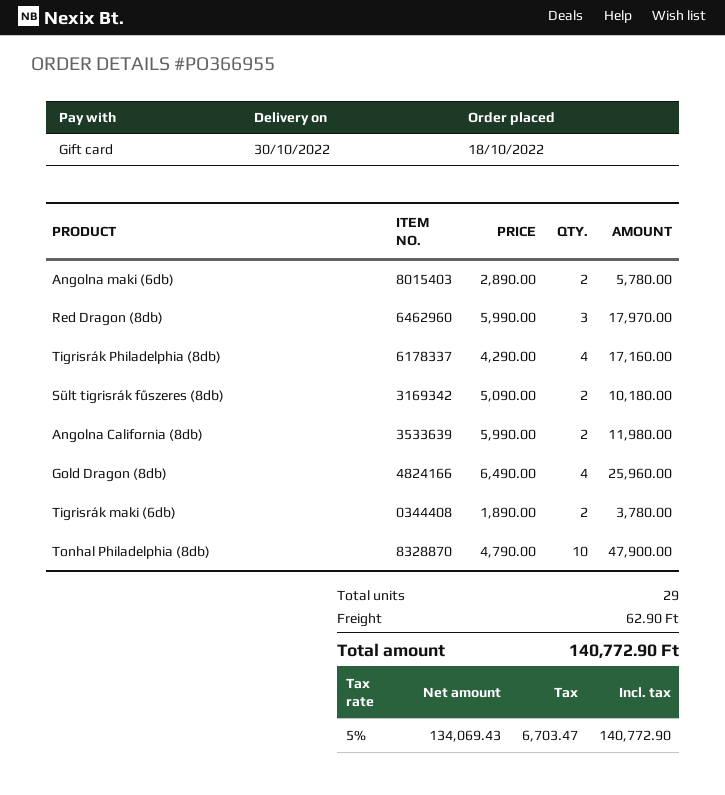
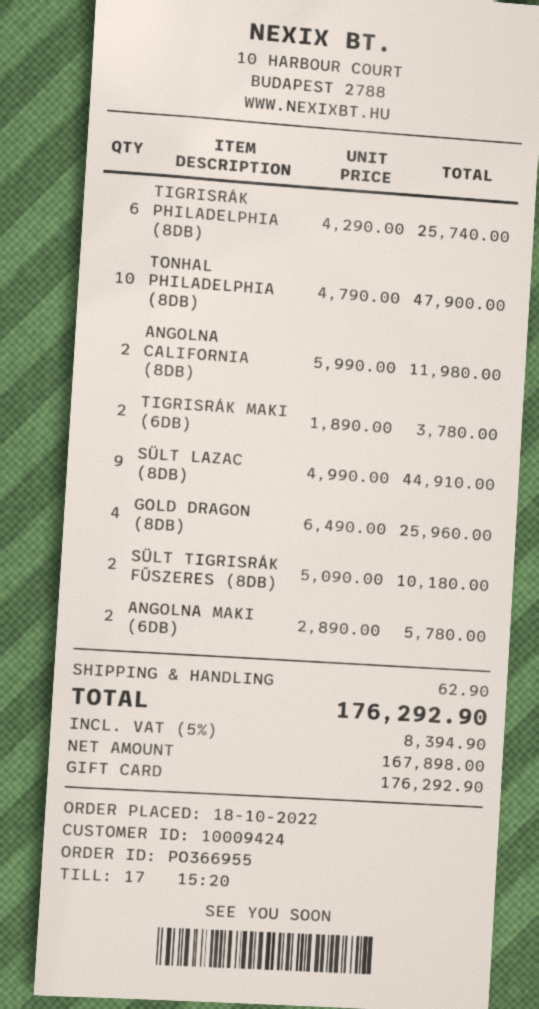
Red Dragon (8db): 3 x 5990.00 = 17970.00 -> none
Tigrisrák Philadelphia (8db): 4 x 4290.00 = 17160.00 -> 6 x 4290.00 = 25740.00
SÜLT LAZAC (8DB): none -> 9 x 4990.00 = 44910.00
net: 134069.43 -> 167898.00
tax: 5% = 6703.47 -> 5% = 8394.90
total: 140772.90 -> 176292.90

